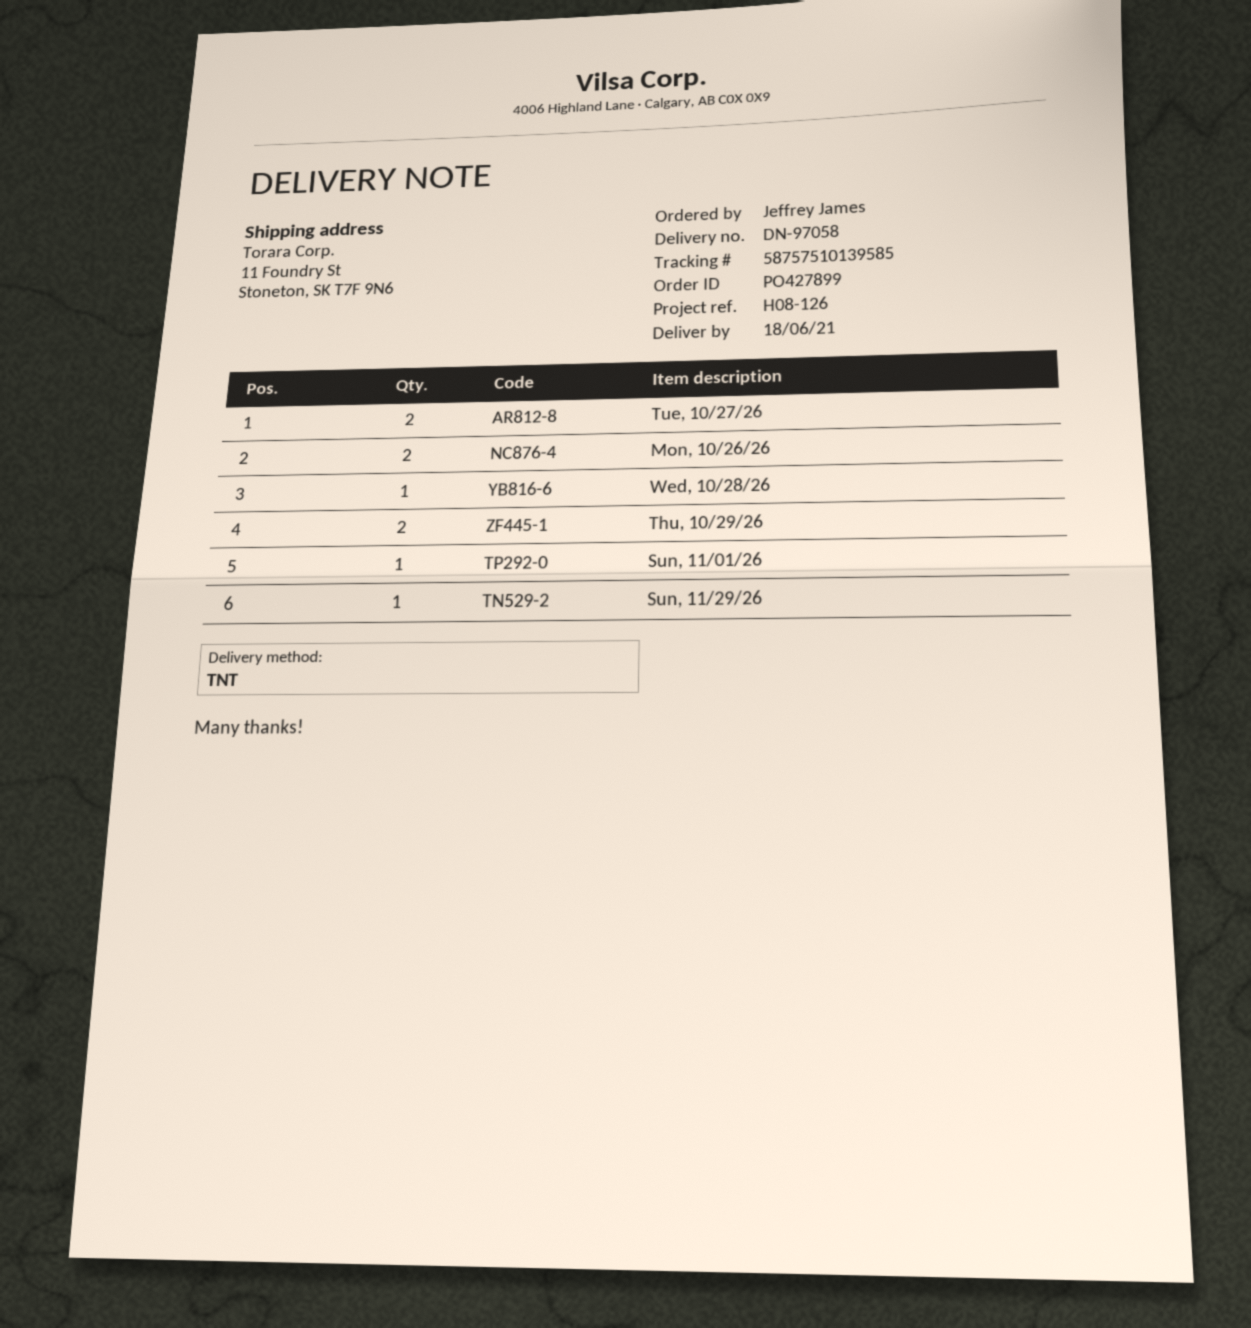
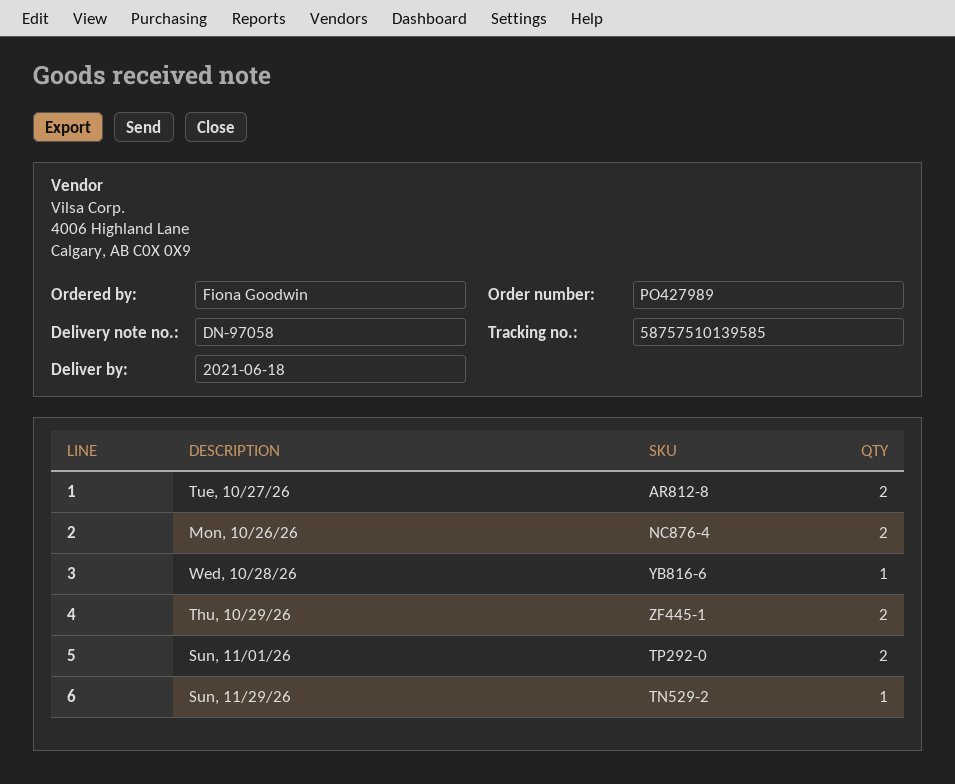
order number: PO427899 -> PO427989
ordered by: Jeffrey James -> Fiona Goodwin
Sun, 11/01/26: 1 -> 2

